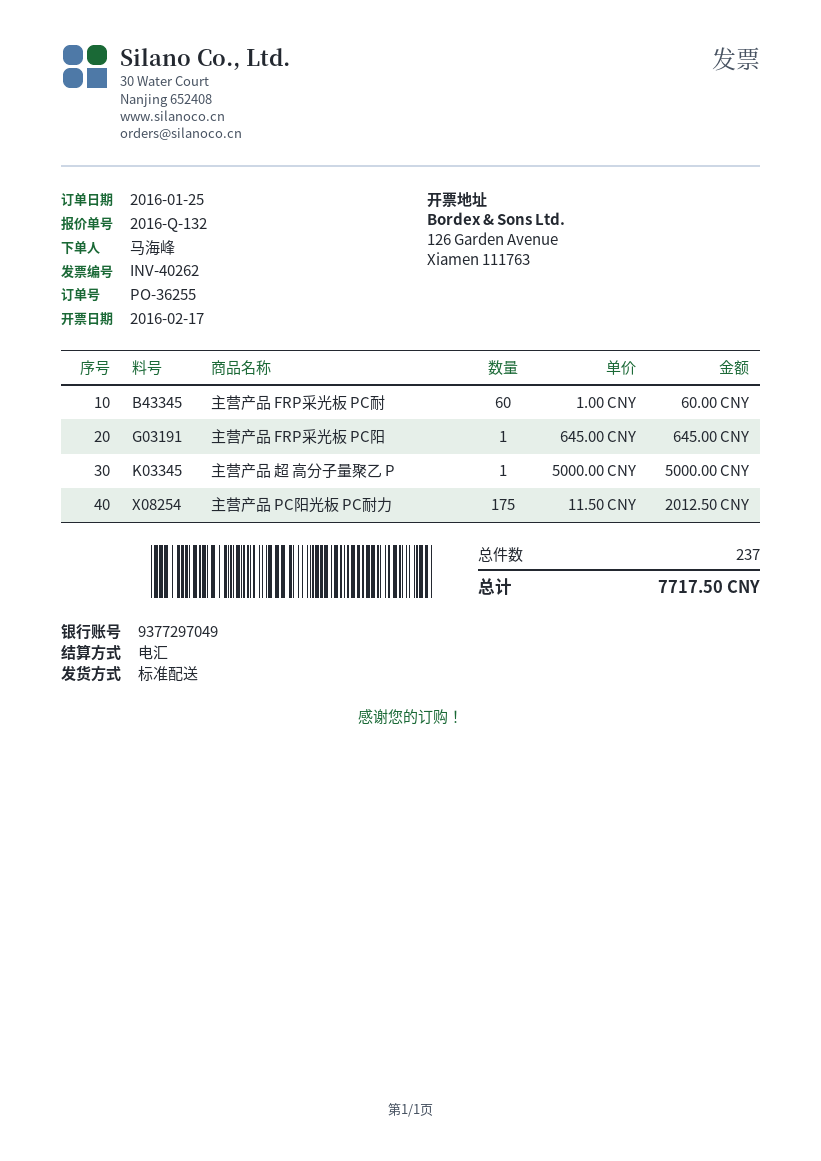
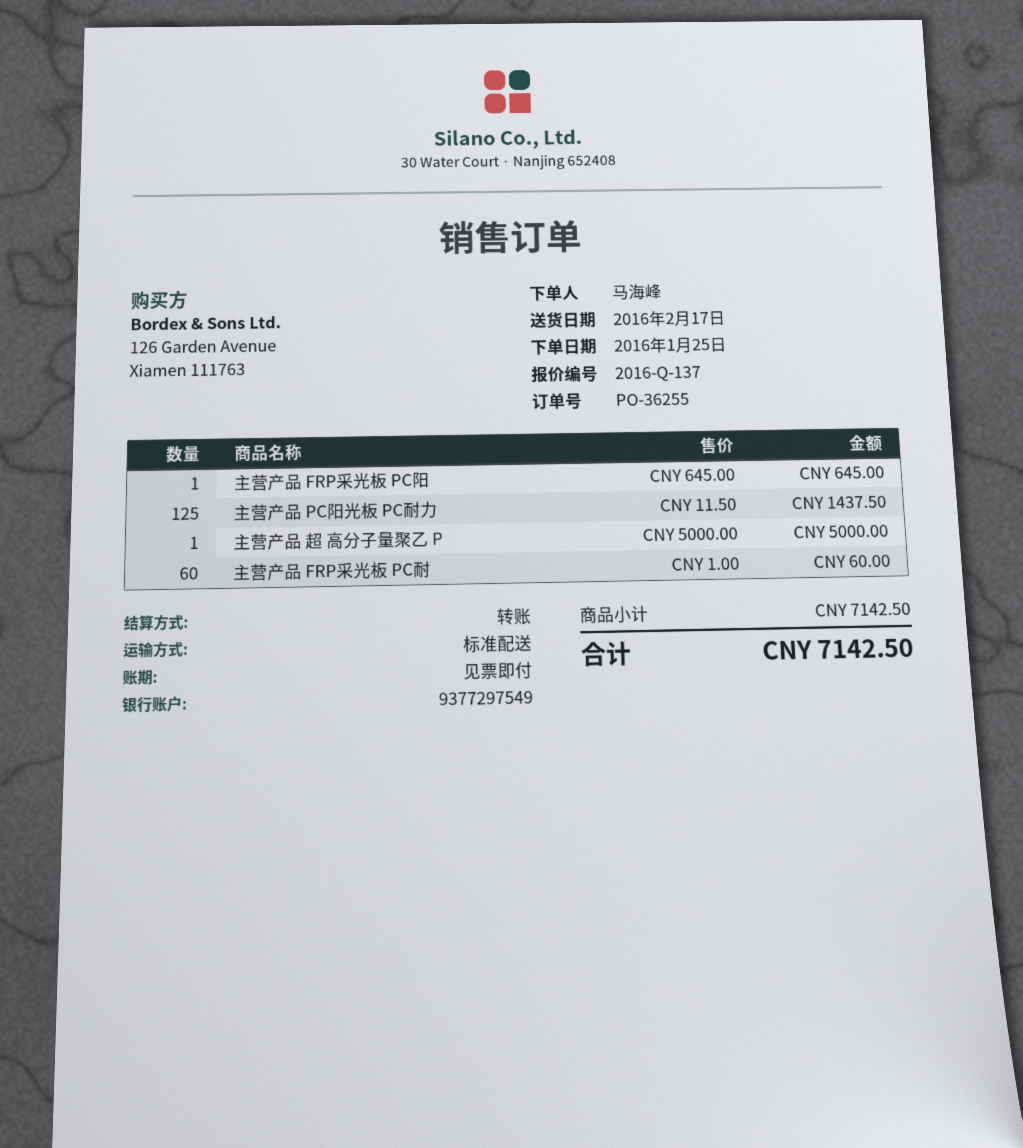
quote number: 2016-Q-132 -> 2016-Q-137
bank account: 9377297049 -> 9377297549
主营产品 PC阳光板 PC耐力: 175 x 11.50 = 2012.50 -> 125 x 11.50 = 1437.50
total: 7717.50 -> 7142.50

